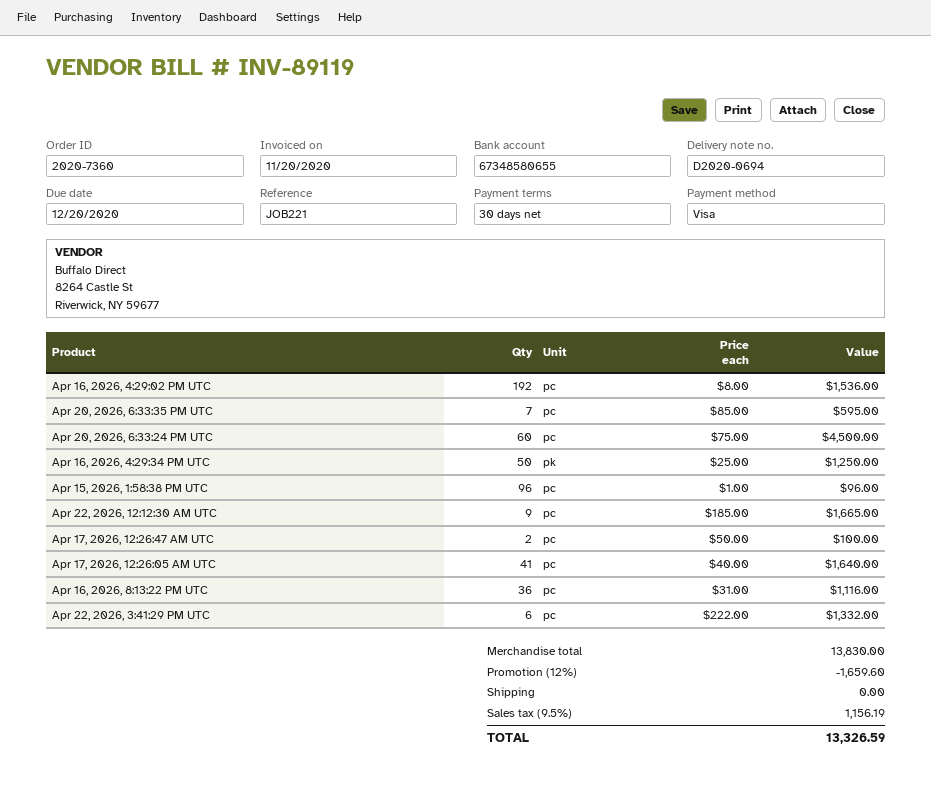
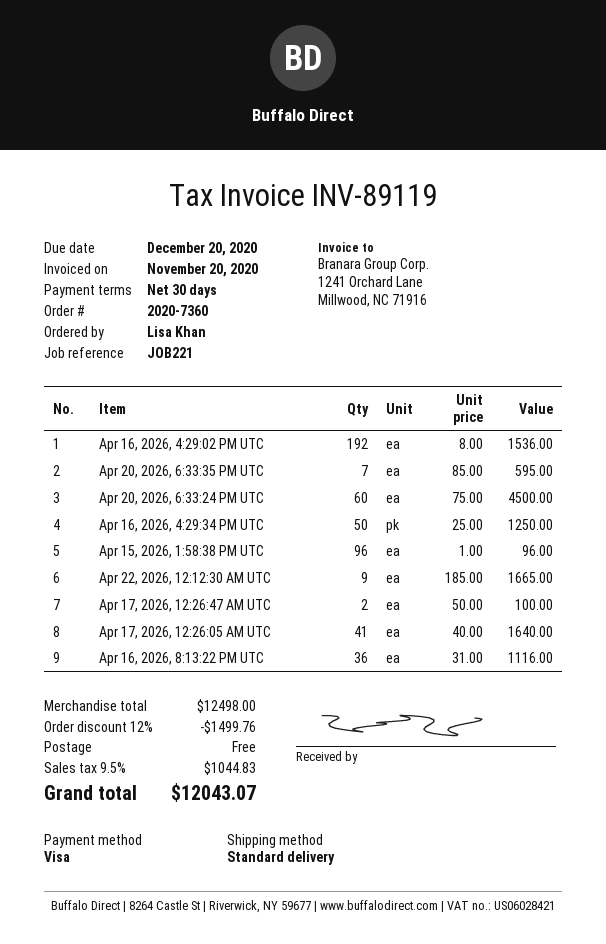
Apr 22, 2026, 3:41:29 PM UTC: 6 x 222.00 = 1332.00 -> none
subtotal: 13830.00 -> 12498.00
discount: 12% = 1659.60 -> 12% = 1499.76
tax: 9.5% = 1156.19 -> 9.5% = 1044.83
total: 13326.59 -> 12043.07

